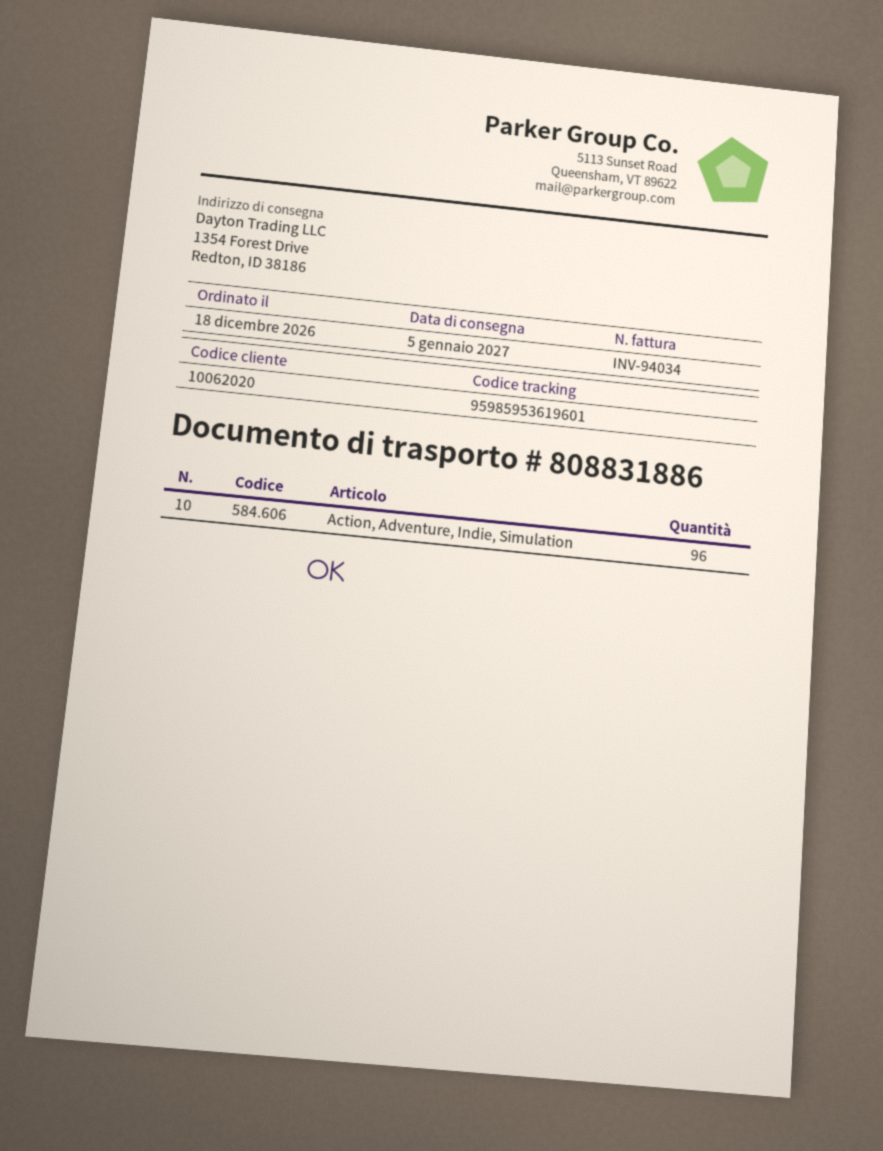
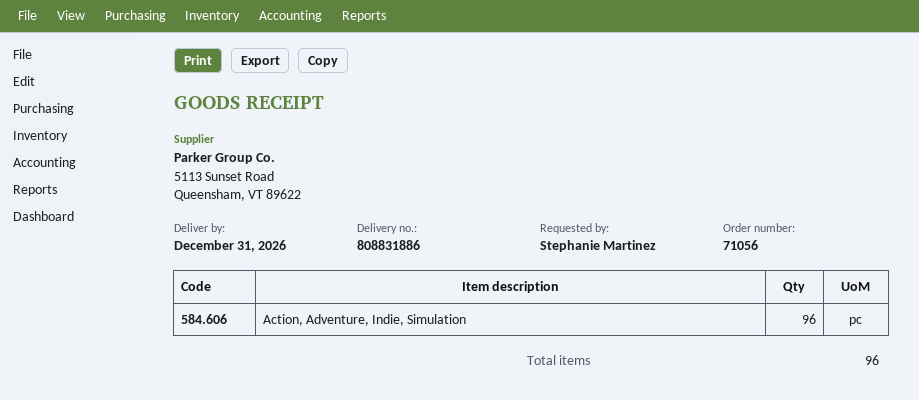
delivery date: 2027-01-05 -> 2026-12-31

